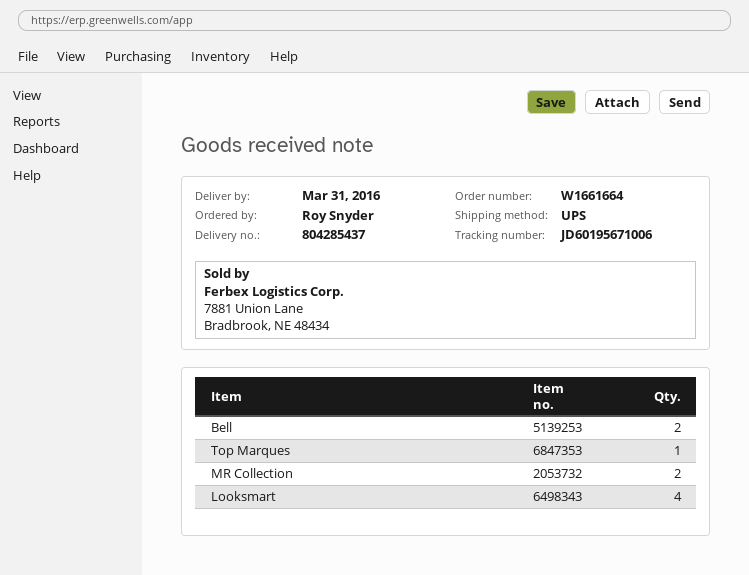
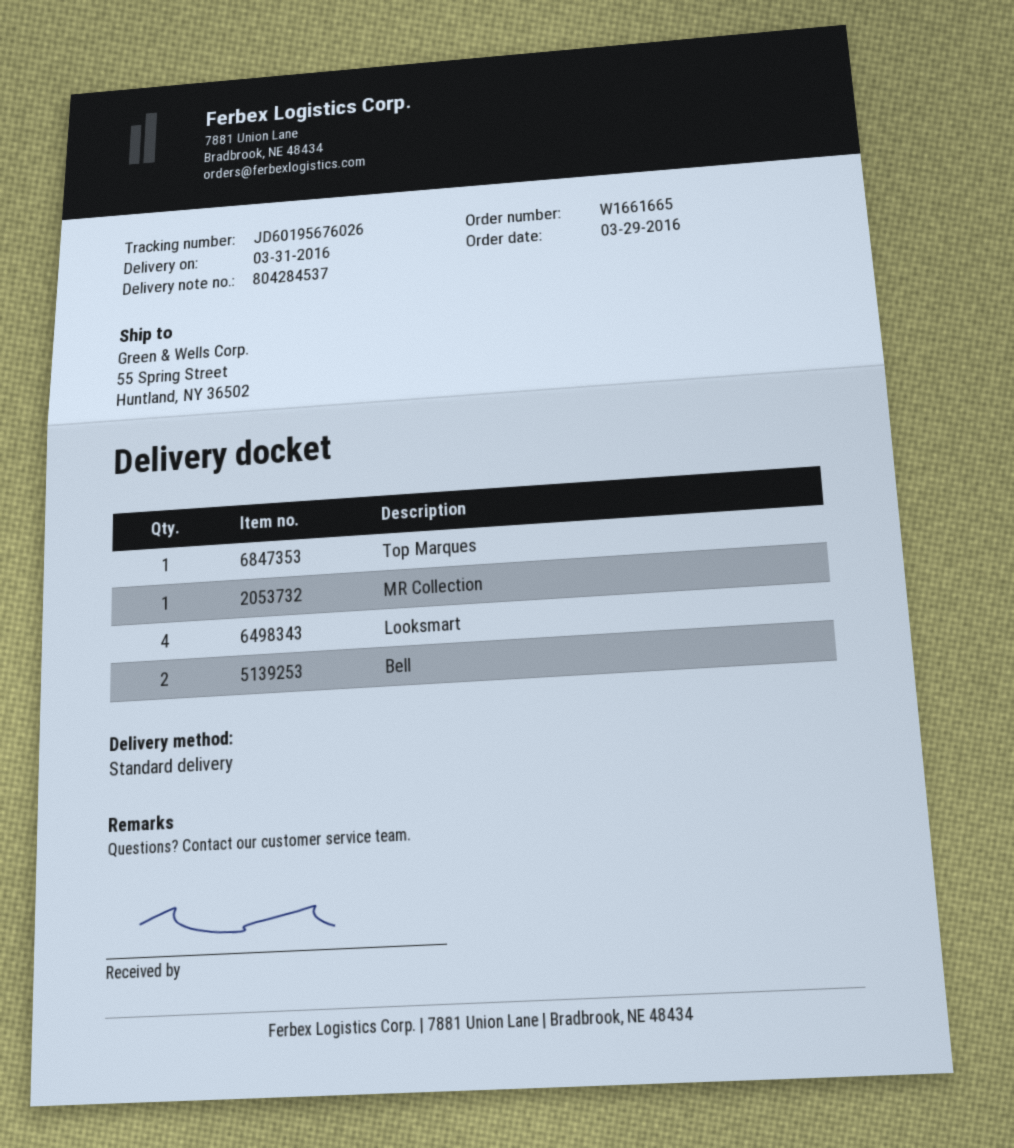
order number: W1661664 -> W1661665
delivery note number: 804285437 -> 804284537
shipping method: UPS -> standard
tracking number: JD60195671006 -> JD60195676026
MR Collection: 2 -> 1

